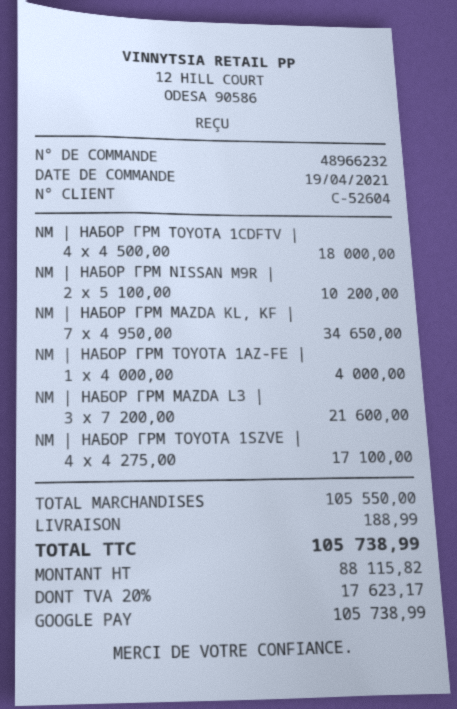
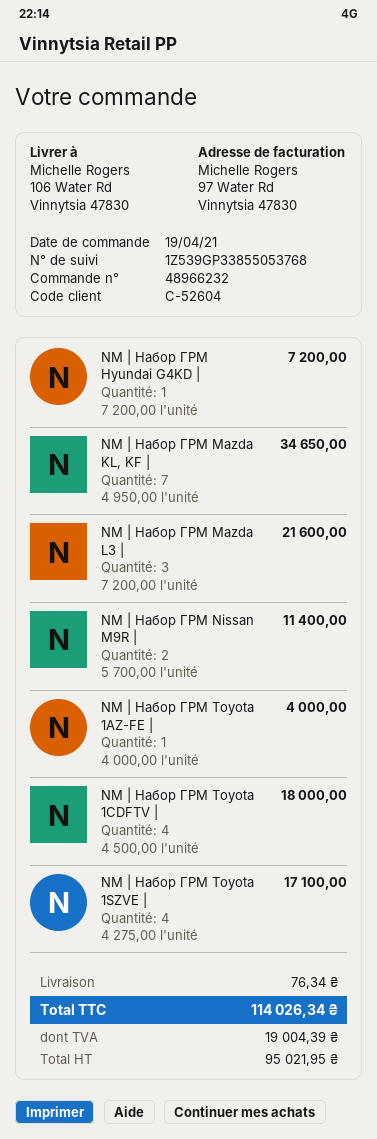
NM | НАБОР ГРМ NISSAN M9R |: 2 x 5100.00 = 10200.00 -> 2 x 5700.00 = 11400.00
NM | Набор ГРМ Hyundai G4KD |: none -> 1 x 7200.00 = 7200.00
shipping: 188.99 -> 76.34
net: 88115.82 -> 95021.95
tax: 17623.17 -> 19004.39
total: 105738.99 -> 114026.34

